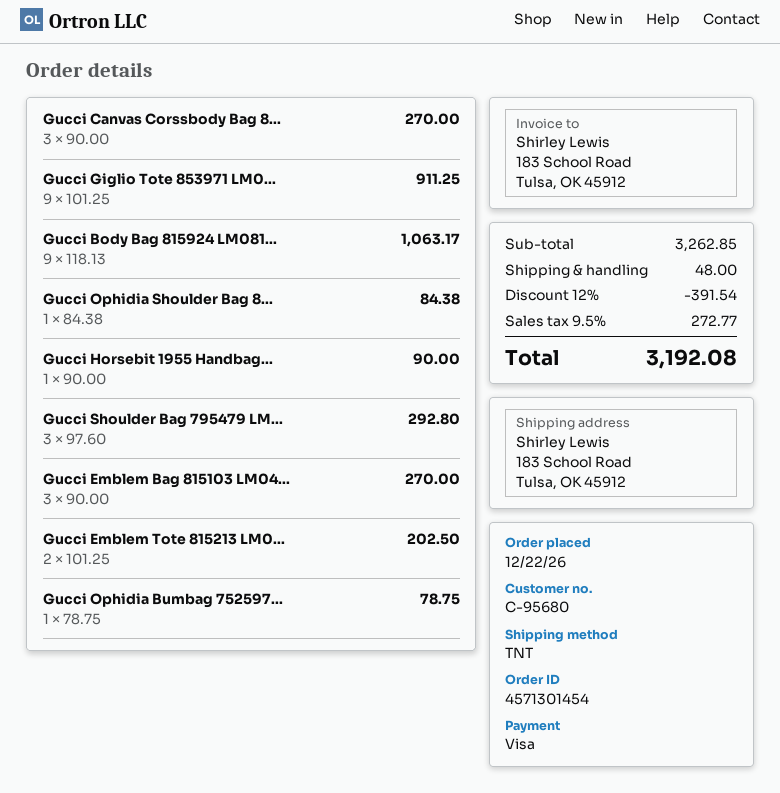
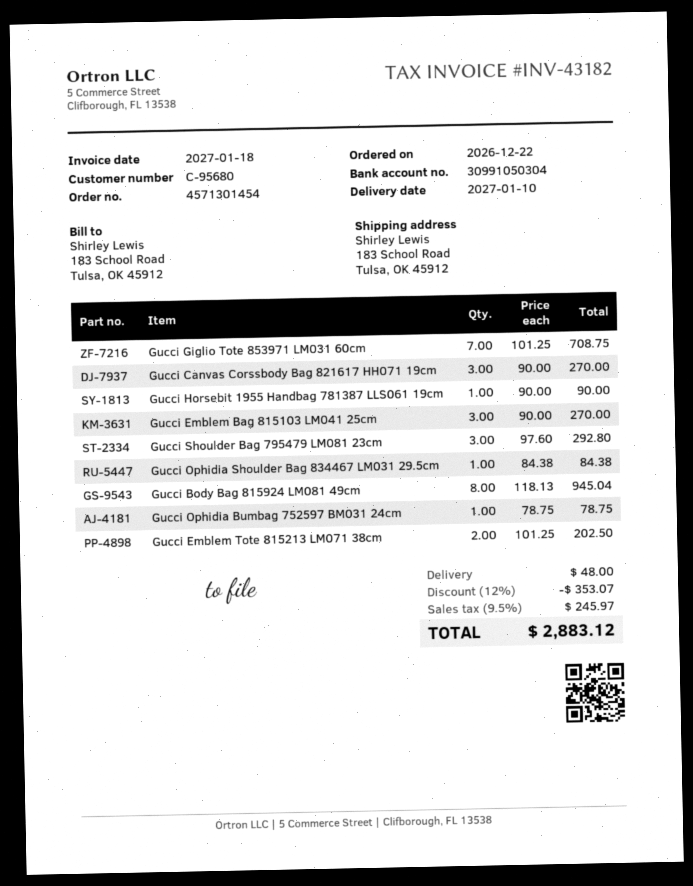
Gucci Giglio Tote 853971 LM0...: 9 x 101.25 = 911.25 -> 7 x 101.25 = 708.75
Gucci Body Bag 815924 LM081...: 9 x 118.13 = 1063.17 -> 8 x 118.13 = 945.04
discount: 12% = 391.54 -> 12% = 353.07
tax: 9.5% = 272.77 -> 9.5% = 245.97
total: 3192.08 -> 2883.12

